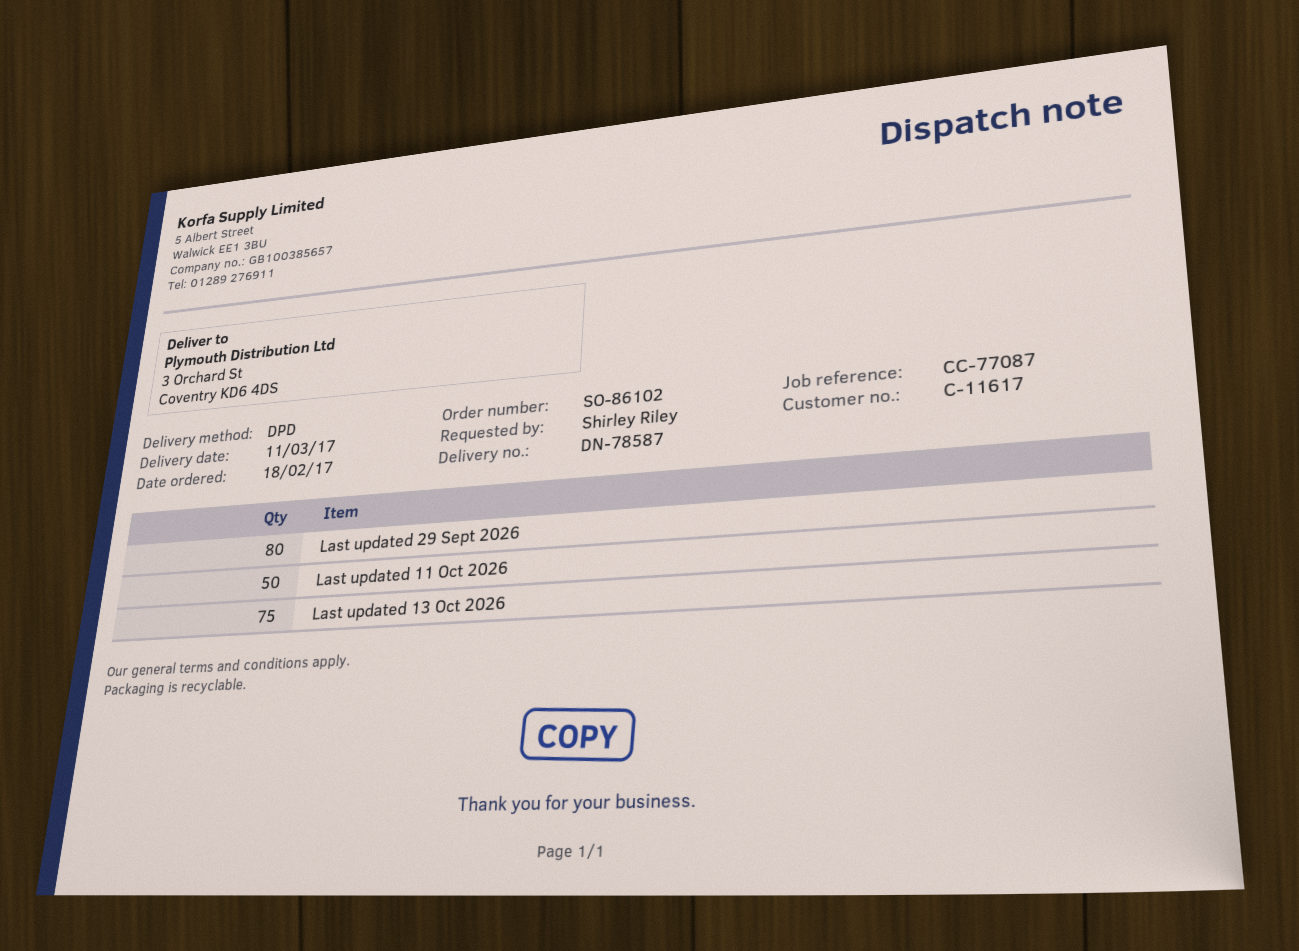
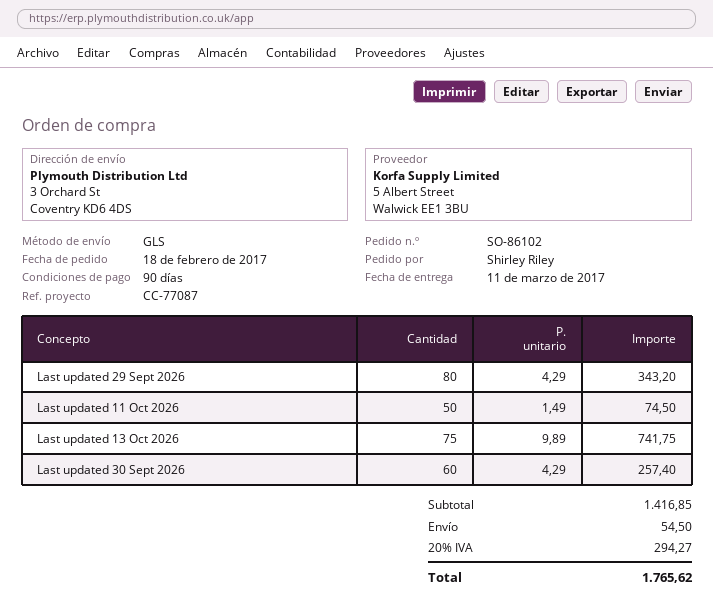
shipping method: DPD -> GLS
Last updated 30 Sept 2026: none -> 60

